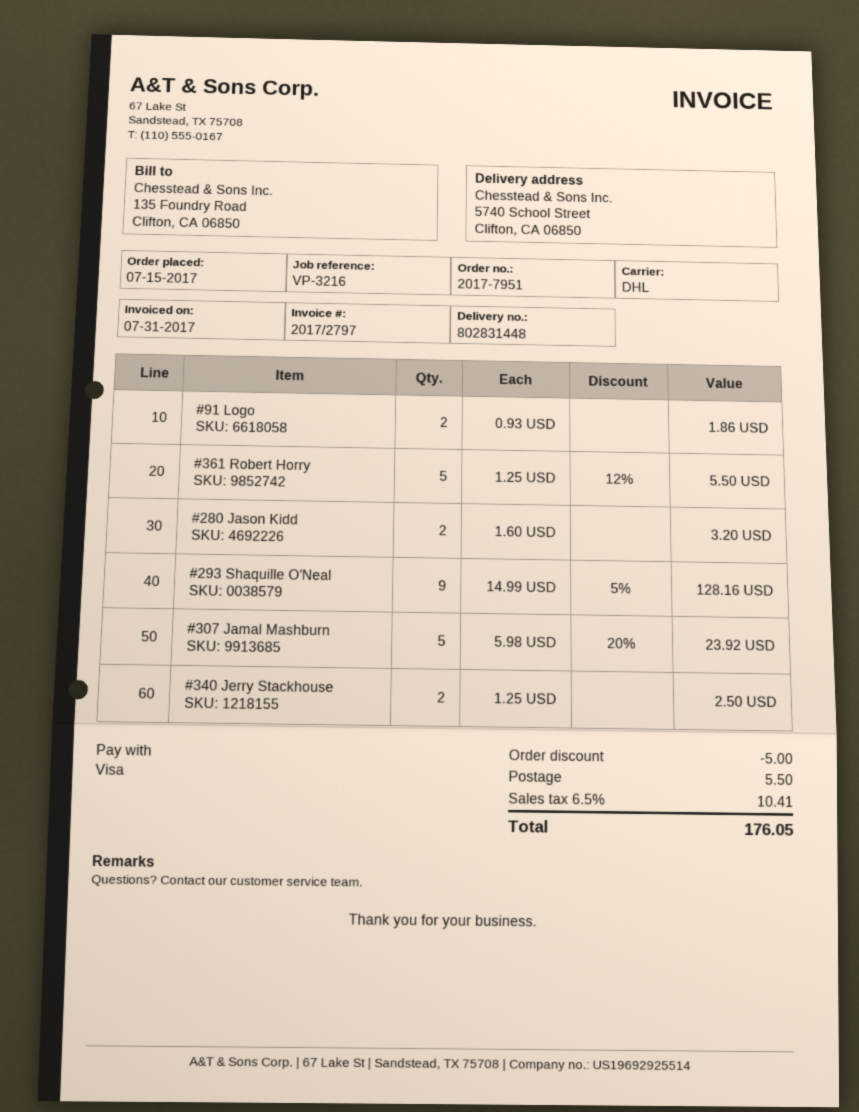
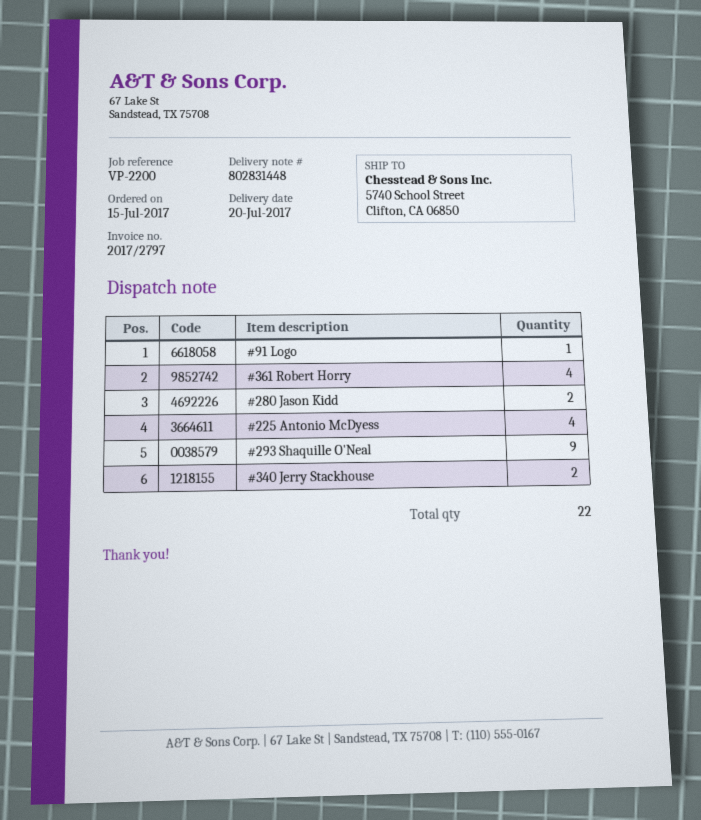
reference: VP-3216 -> VP-2200
#91 Logo: 2 -> 1
#361 Robert Horry: 5 -> 4
#307 Jamal Mashburn: 5 -> none
#225 Antonio McDyess: none -> 4

